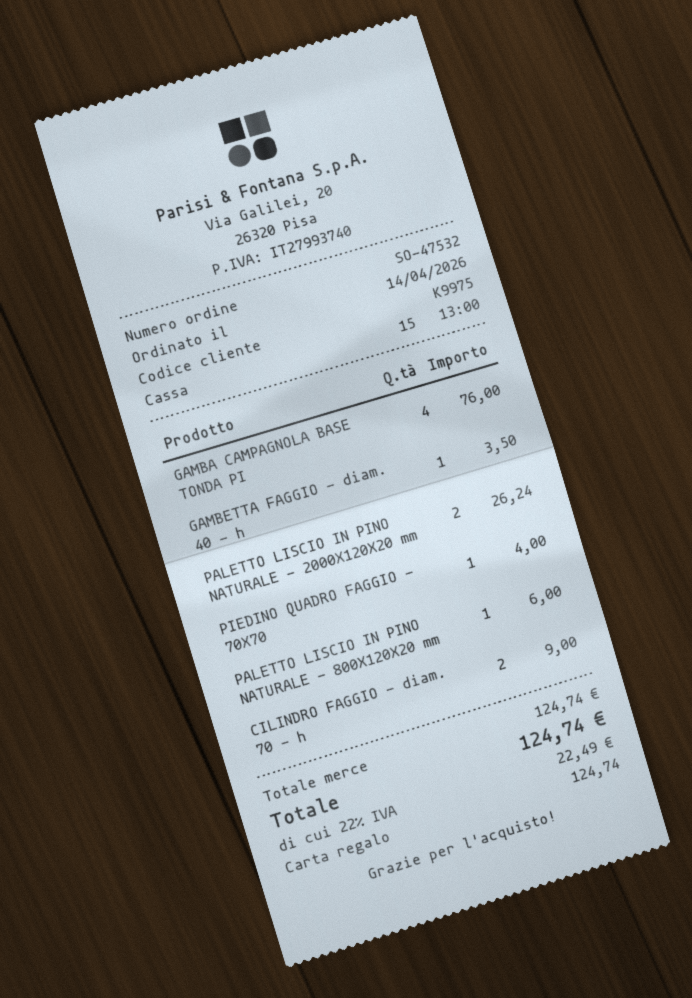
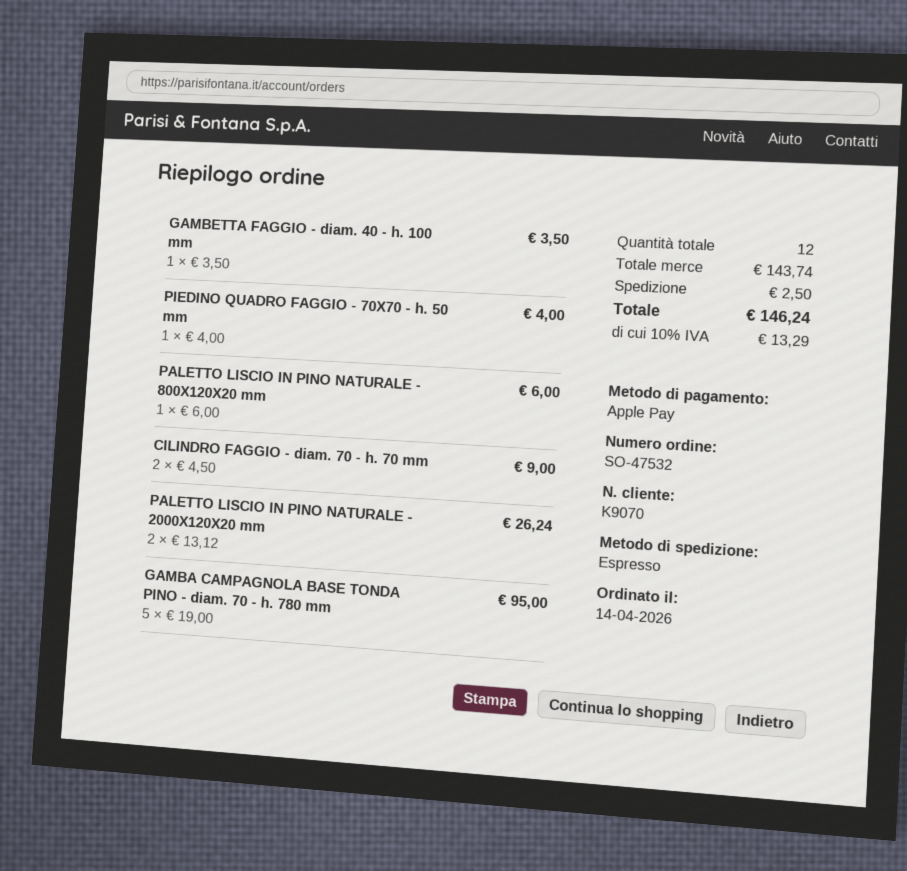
customer number: K9975 -> K9070
payment method: gift card -> Apple Pay
GAMBA CAMPAGNOLA BASE TONDA PI: 4 for 76.00 -> 5 for 95.00
subtotal: 124.74 -> 143.74
shipping: none -> 2.50
tax: 22% = 22.49 -> 10% = 13.29
total: 124.74 -> 146.24

